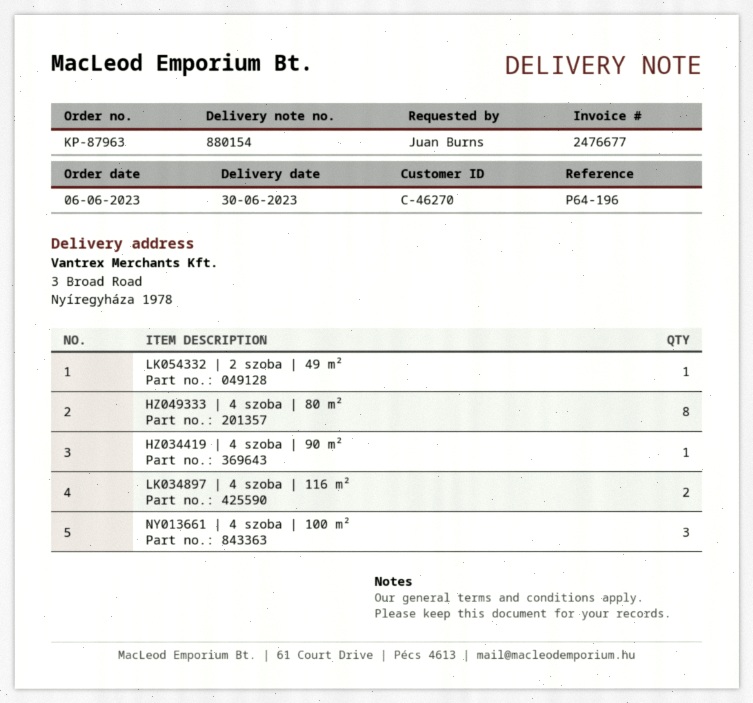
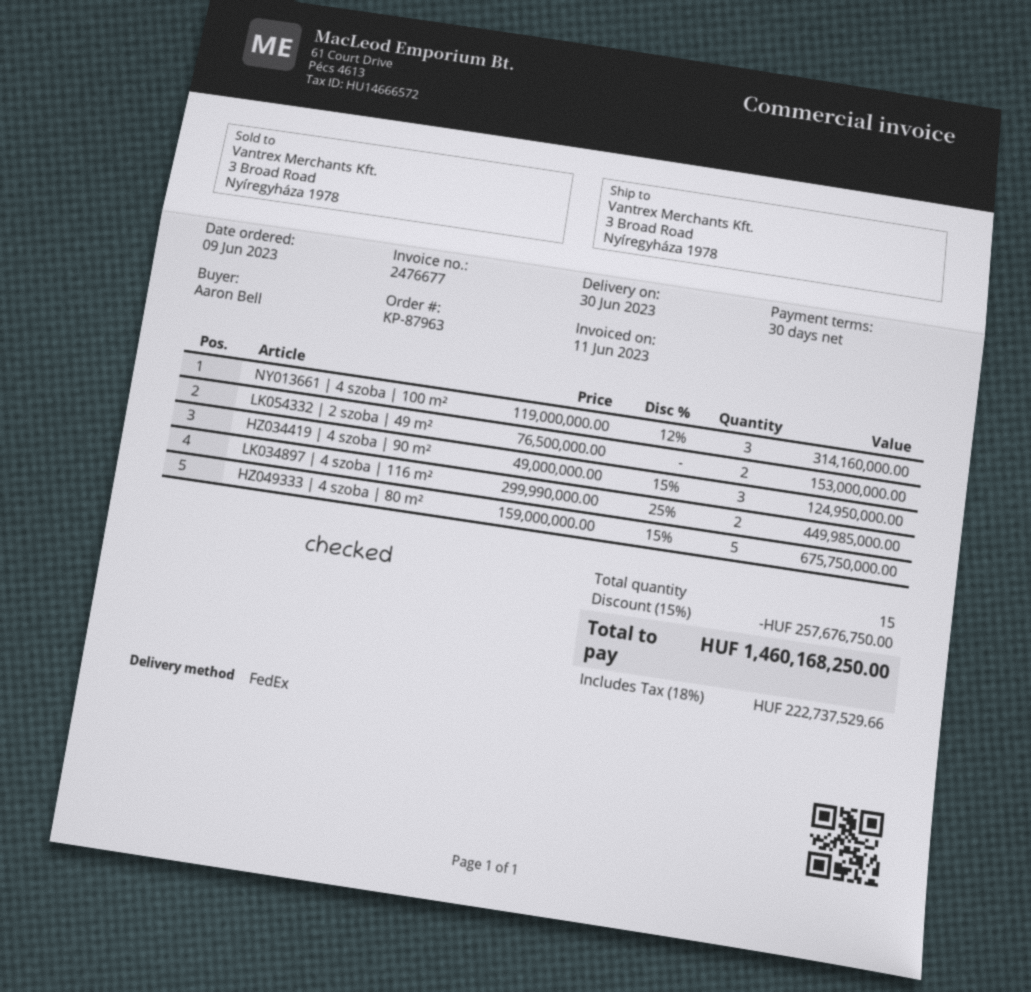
order date: 2023-06-06 -> 2023-06-09
ordered by: Juan Burns -> Aaron Bell
LK054332 | 2 szoba | 49 m²: 1 -> 2
HZ049333 | 4 szoba | 80 m²: 8 -> 5
HZ034419 | 4 szoba | 90 m²: 1 -> 3

